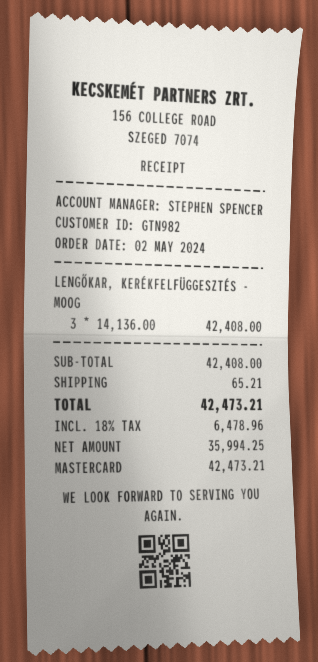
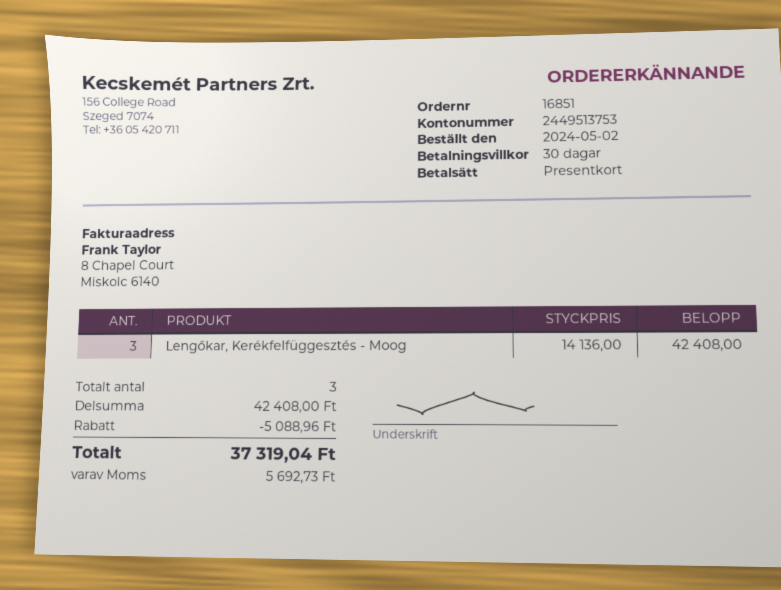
payment method: Mastercard -> gift card
discount: none -> 5088.96
shipping: 65.21 -> none
tax: 6478.96 -> 5692.73
total: 42473.21 -> 37319.04

